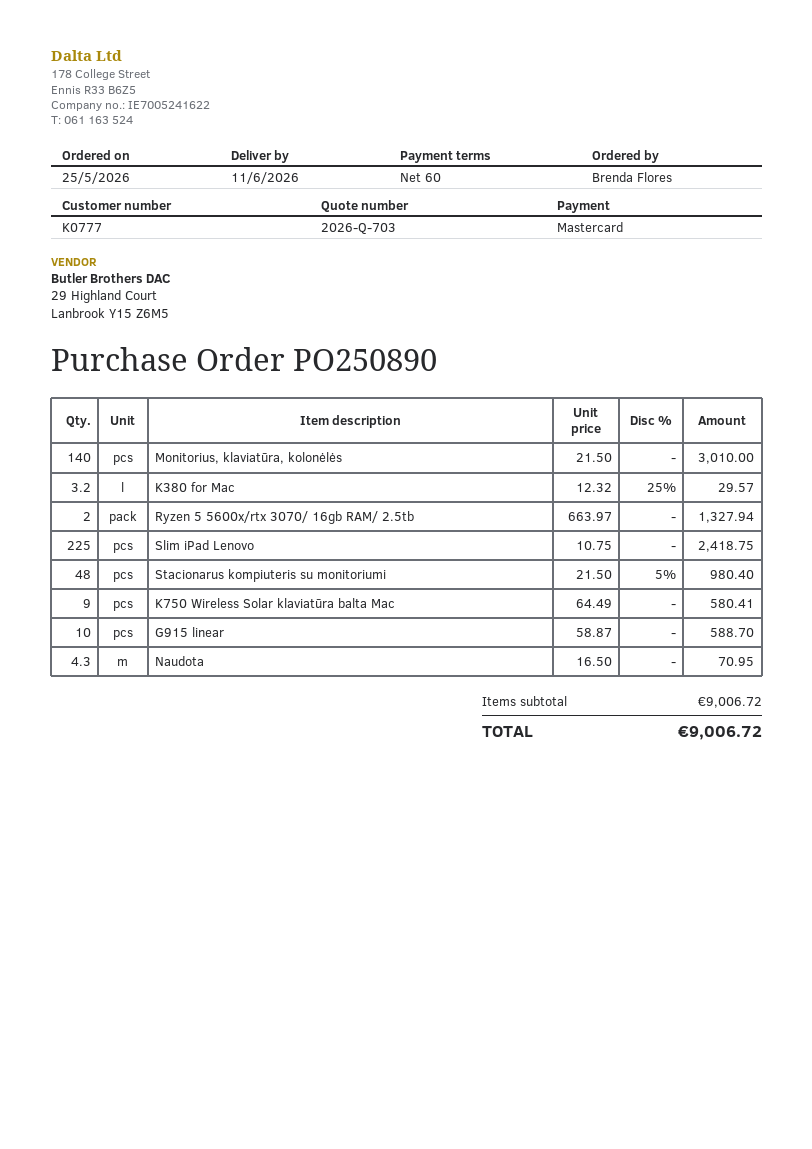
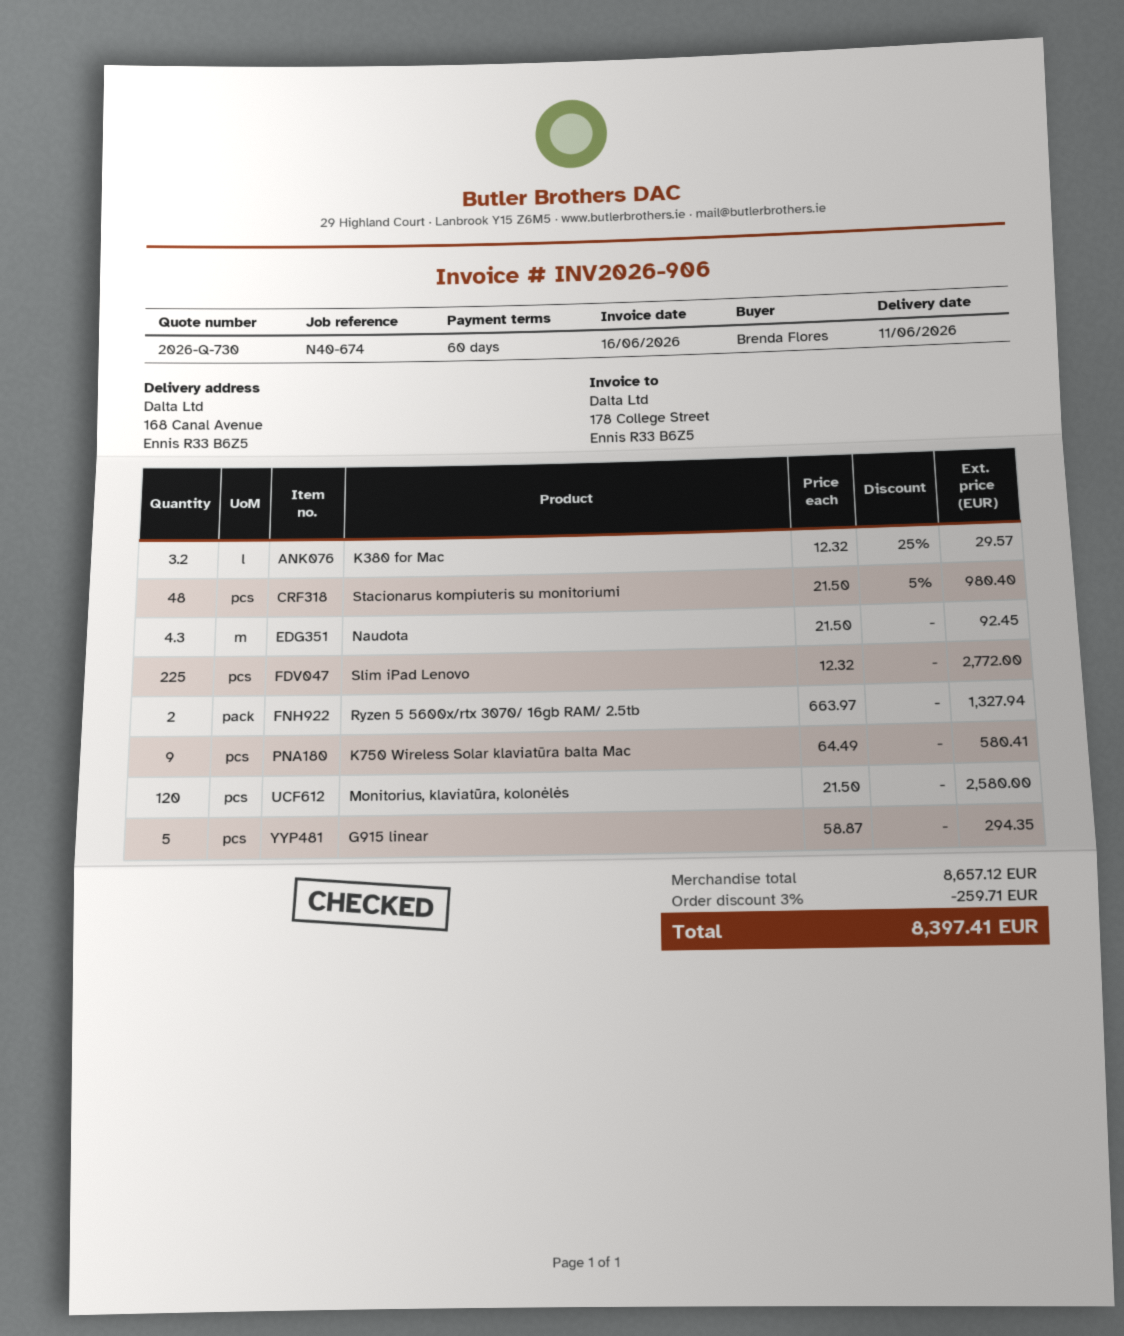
quote number: 2026-Q-703 -> 2026-Q-730
Monitorius, klaviatūra, kolonėlės: 140 x 21.50 = 3010.00 -> 120 x 21.50 = 2580.00
Slim iPad Lenovo: 225 x 10.75 = 2418.75 -> 225 x 12.32 = 2772.00
G915 linear: 10 x 58.87 = 588.70 -> 5 x 58.87 = 294.35
Naudota: 4.3 x 16.50 = 70.95 -> 4.3 x 21.50 = 92.45
subtotal: 9006.72 -> 8657.12
discount: none -> 3% = 259.71
total: 9006.72 -> 8397.41

